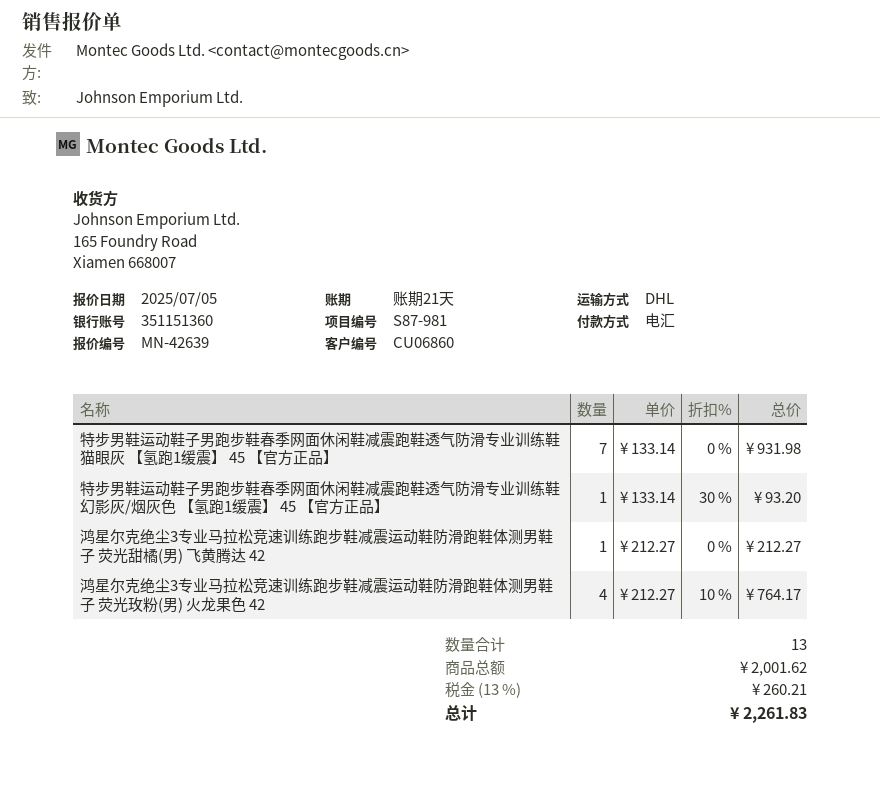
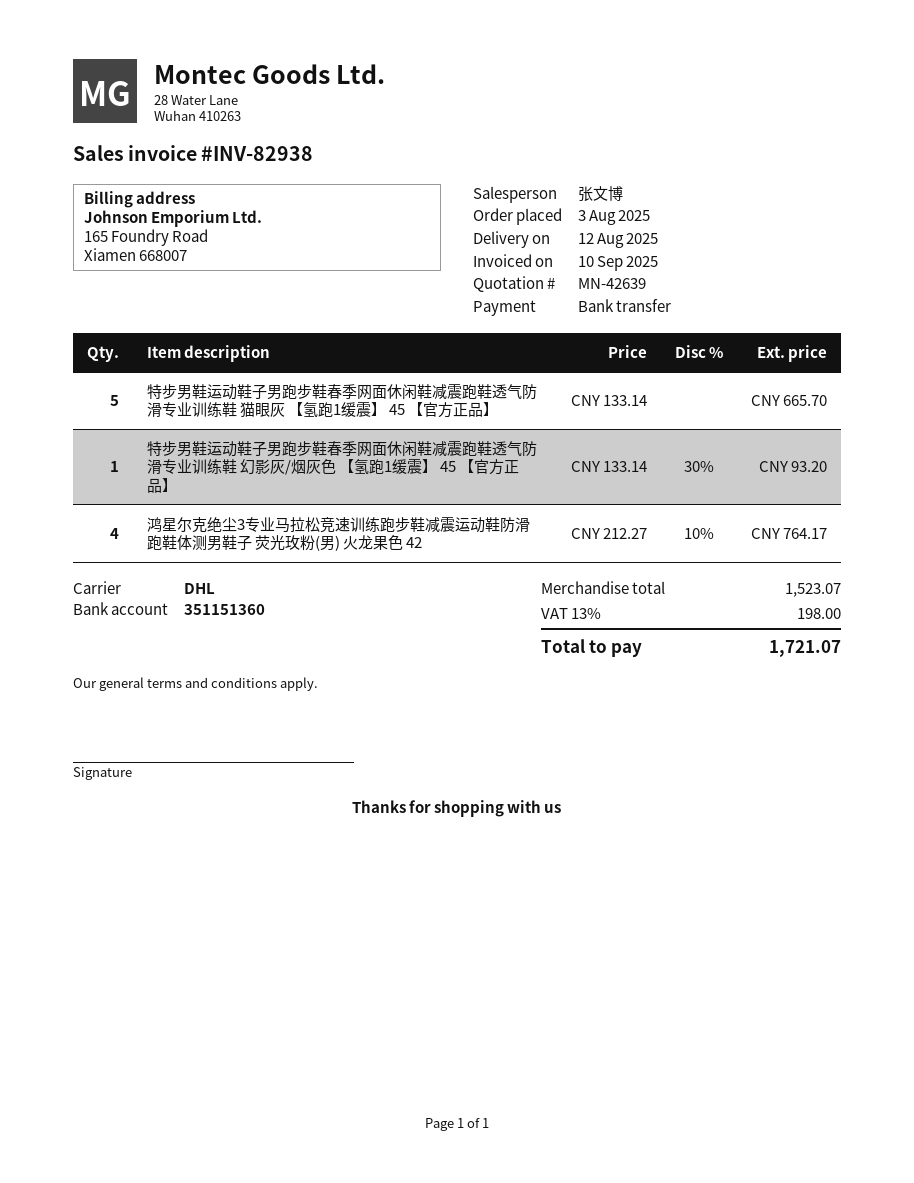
特步男鞋运动鞋子男跑步鞋春季网面休闲鞋减震跑鞋透气防滑专业训练鞋 猫眼灰 【氢跑1缓震】 45 【官方正品】: 7 x 133.14 = 931.98 -> 5 x 133.14 = 665.70
鸿星尔克绝尘3专业马拉松竞速训练跑步鞋减震运动鞋防滑跑鞋体测男鞋子 荧光甜橘(男) 飞黄腾达 42: 1 x 212.27 = 212.27 -> none
subtotal: 2001.62 -> 1523.07
tax: 13% = 260.21 -> 13% = 198.00
total: 2261.83 -> 1721.07

